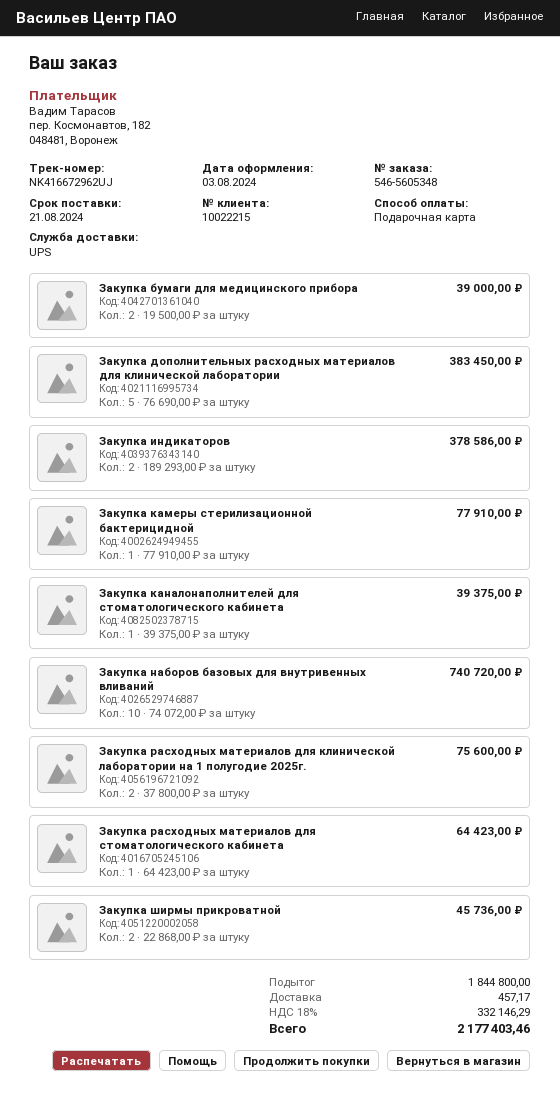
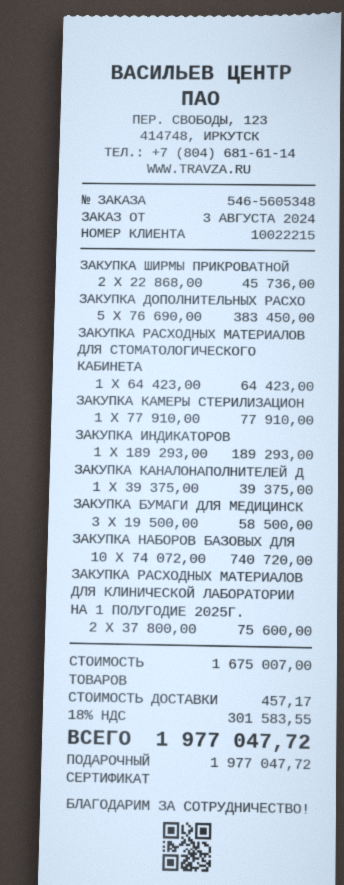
Закупка бумаги для медицинского прибора: 2 x 19500.00 = 39000.00 -> 3 x 19500.00 = 58500.00
Закупка индикаторов: 2 x 189293.00 = 378586.00 -> 1 x 189293.00 = 189293.00
subtotal: 1844800.00 -> 1675007.00
tax: 18% = 332146.29 -> 18% = 301583.55
total: 2177403.46 -> 1977047.72

